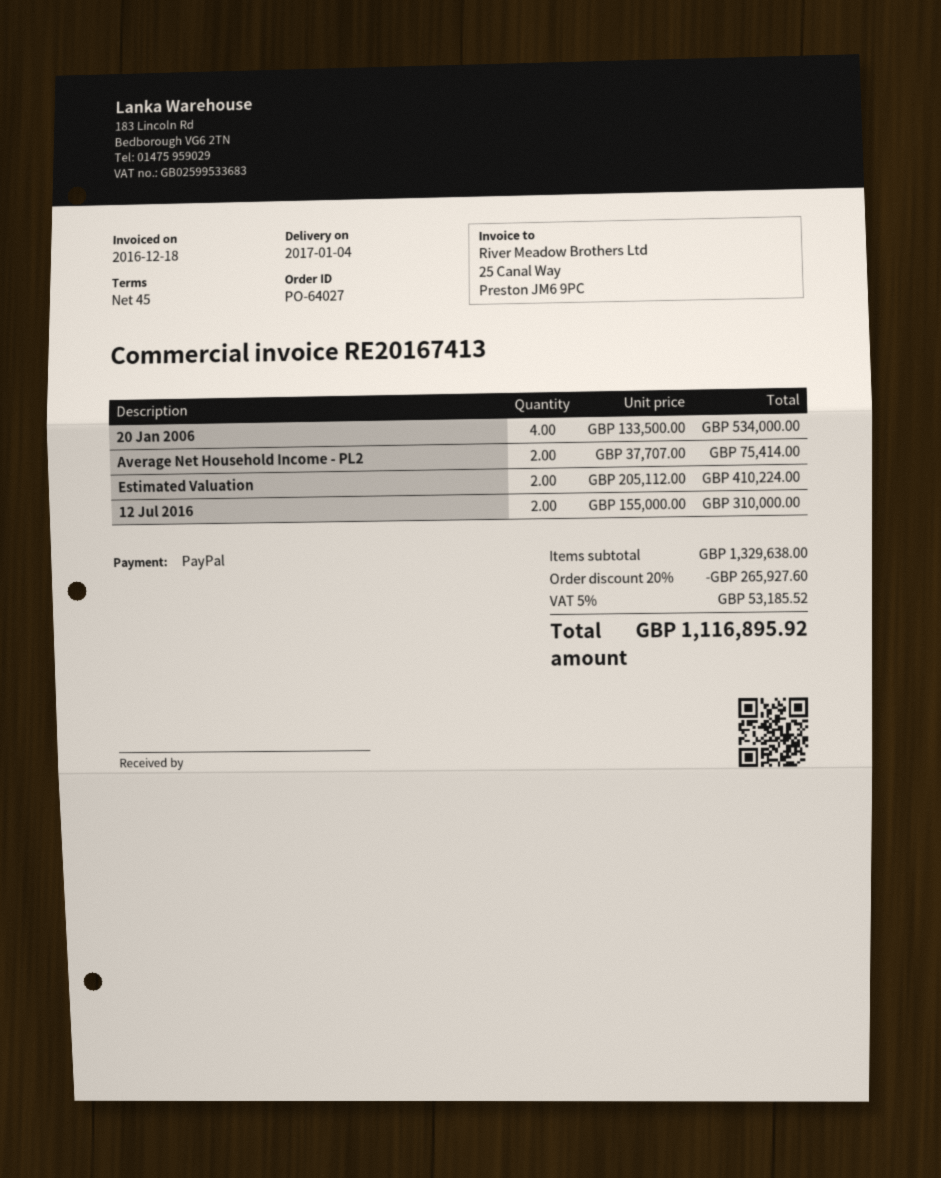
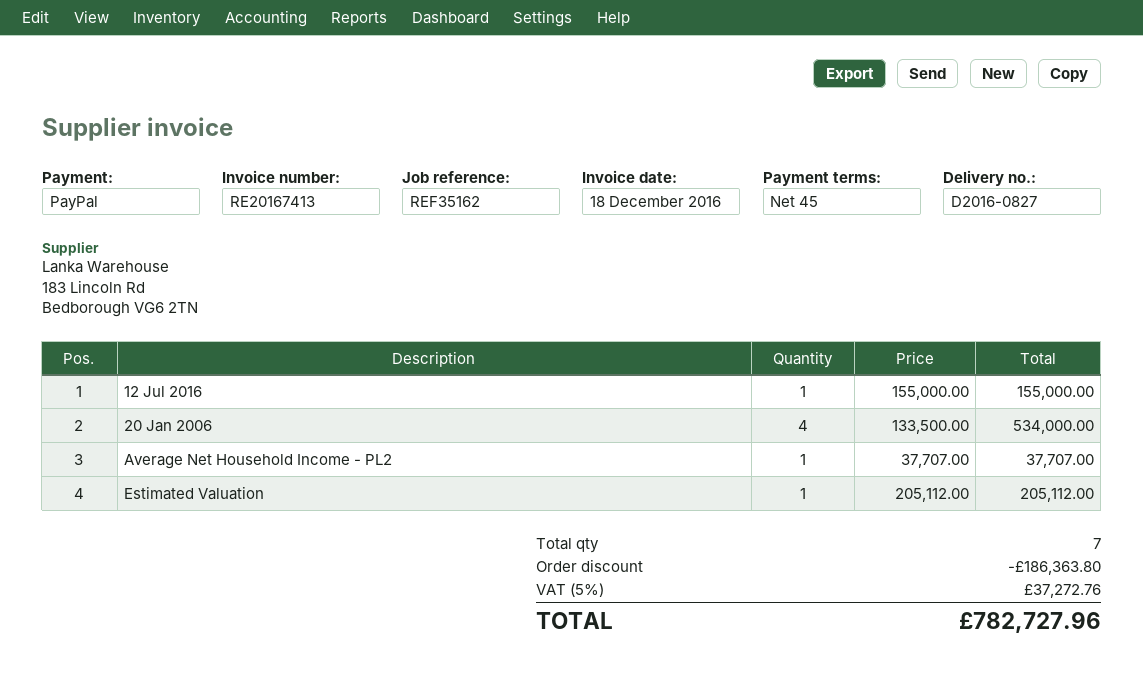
Average Net Household Income - PL2: 2 x 37707.00 = 75414.00 -> 1 x 37707.00 = 37707.00
Estimated Valuation: 2 x 205112.00 = 410224.00 -> 1 x 205112.00 = 205112.00
12 Jul 2016: 2 x 155000.00 = 310000.00 -> 1 x 155000.00 = 155000.00
discount: 265927.60 -> 186363.80
tax: 5% = 53185.52 -> 5% = 37272.76
total: 1116895.92 -> 782727.96

